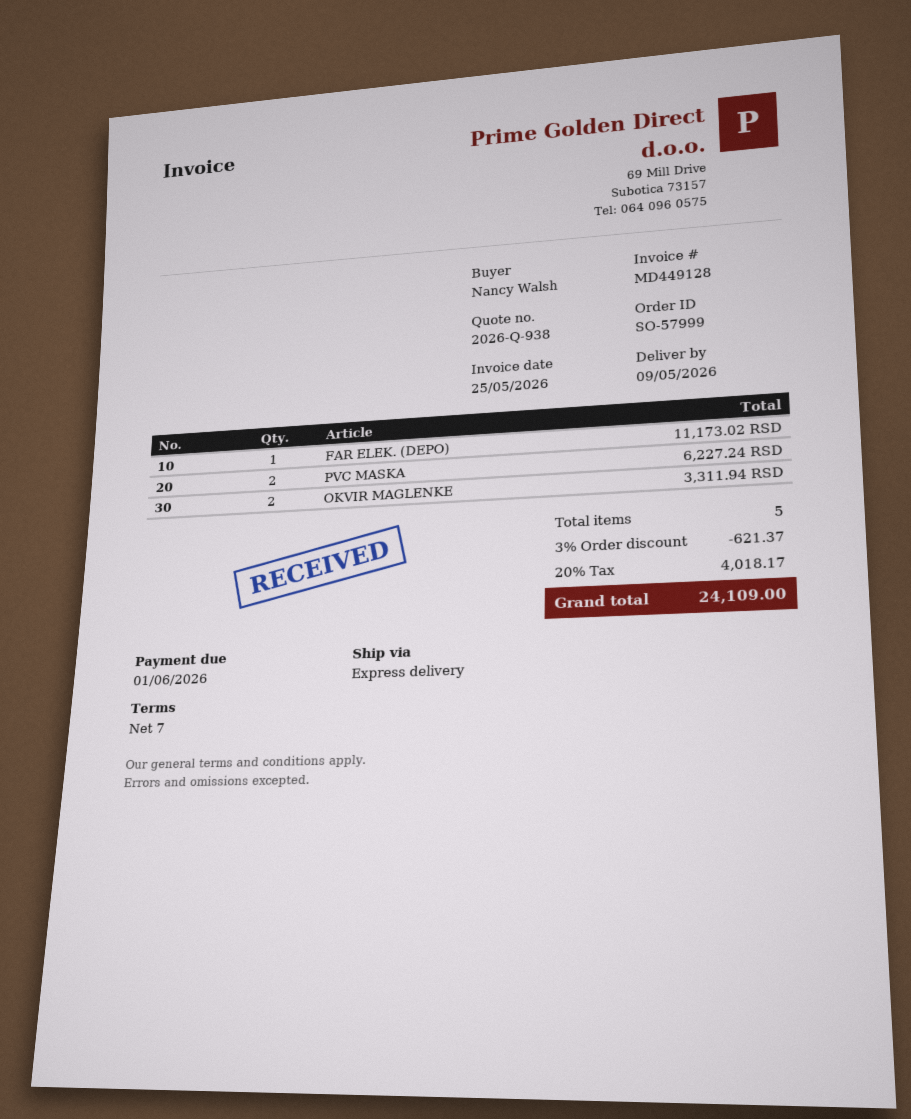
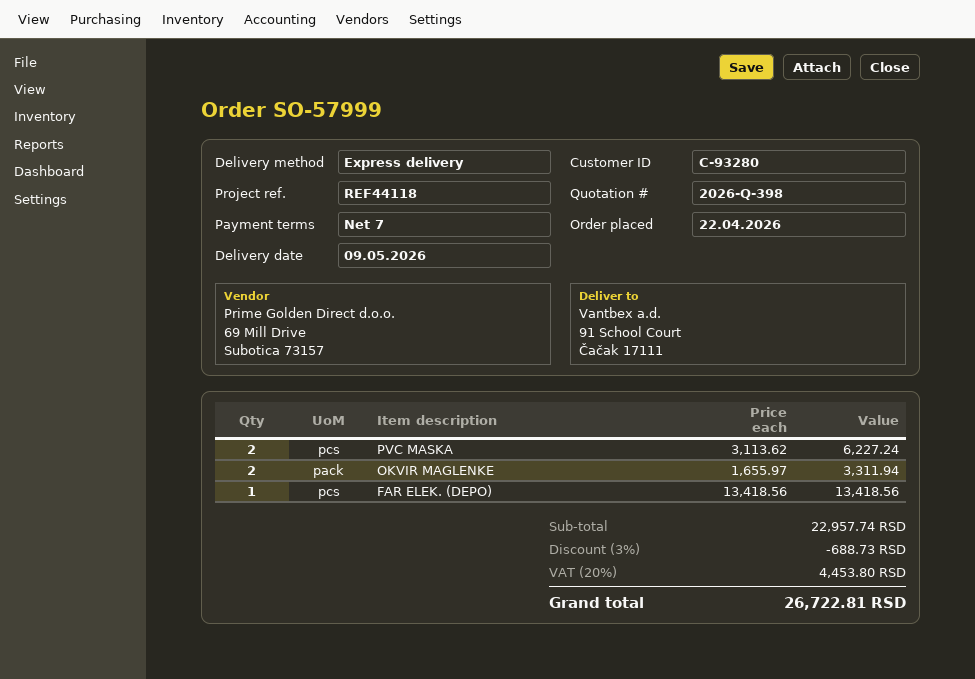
quote number: 2026-Q-938 -> 2026-Q-398
FAR ELEK. (DEPO): 1 for 11173.02 -> 1 for 13418.56
discount: 3% = 621.37 -> 3% = 688.73
tax: 20% = 4018.17 -> 20% = 4453.80
total: 24109.00 -> 26722.81

